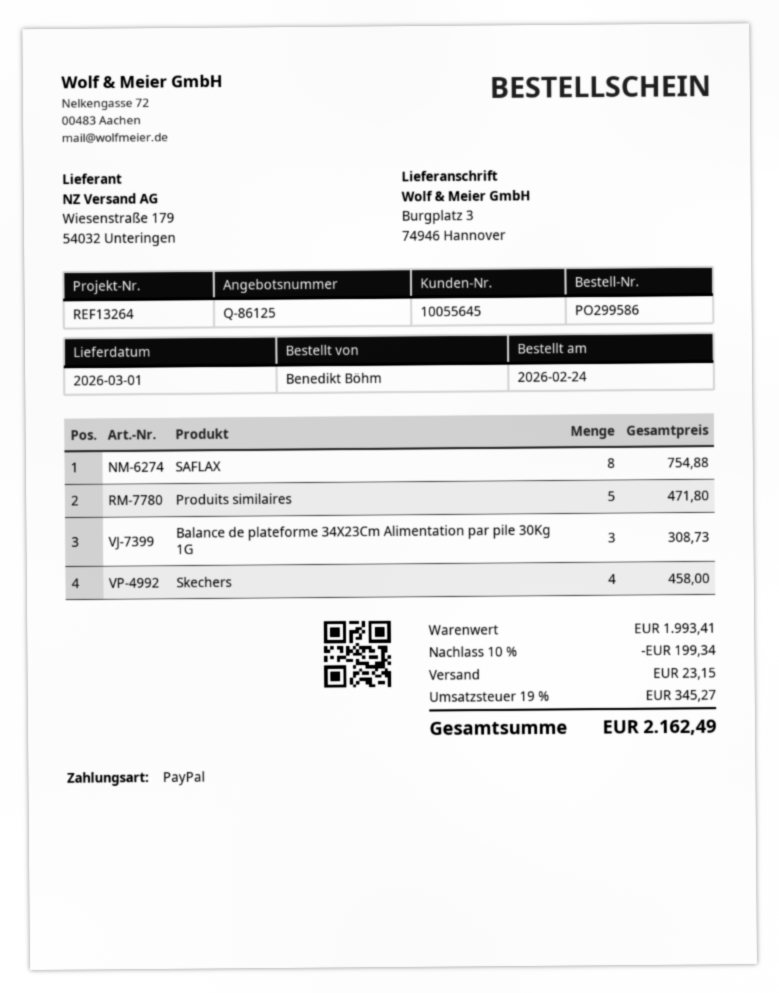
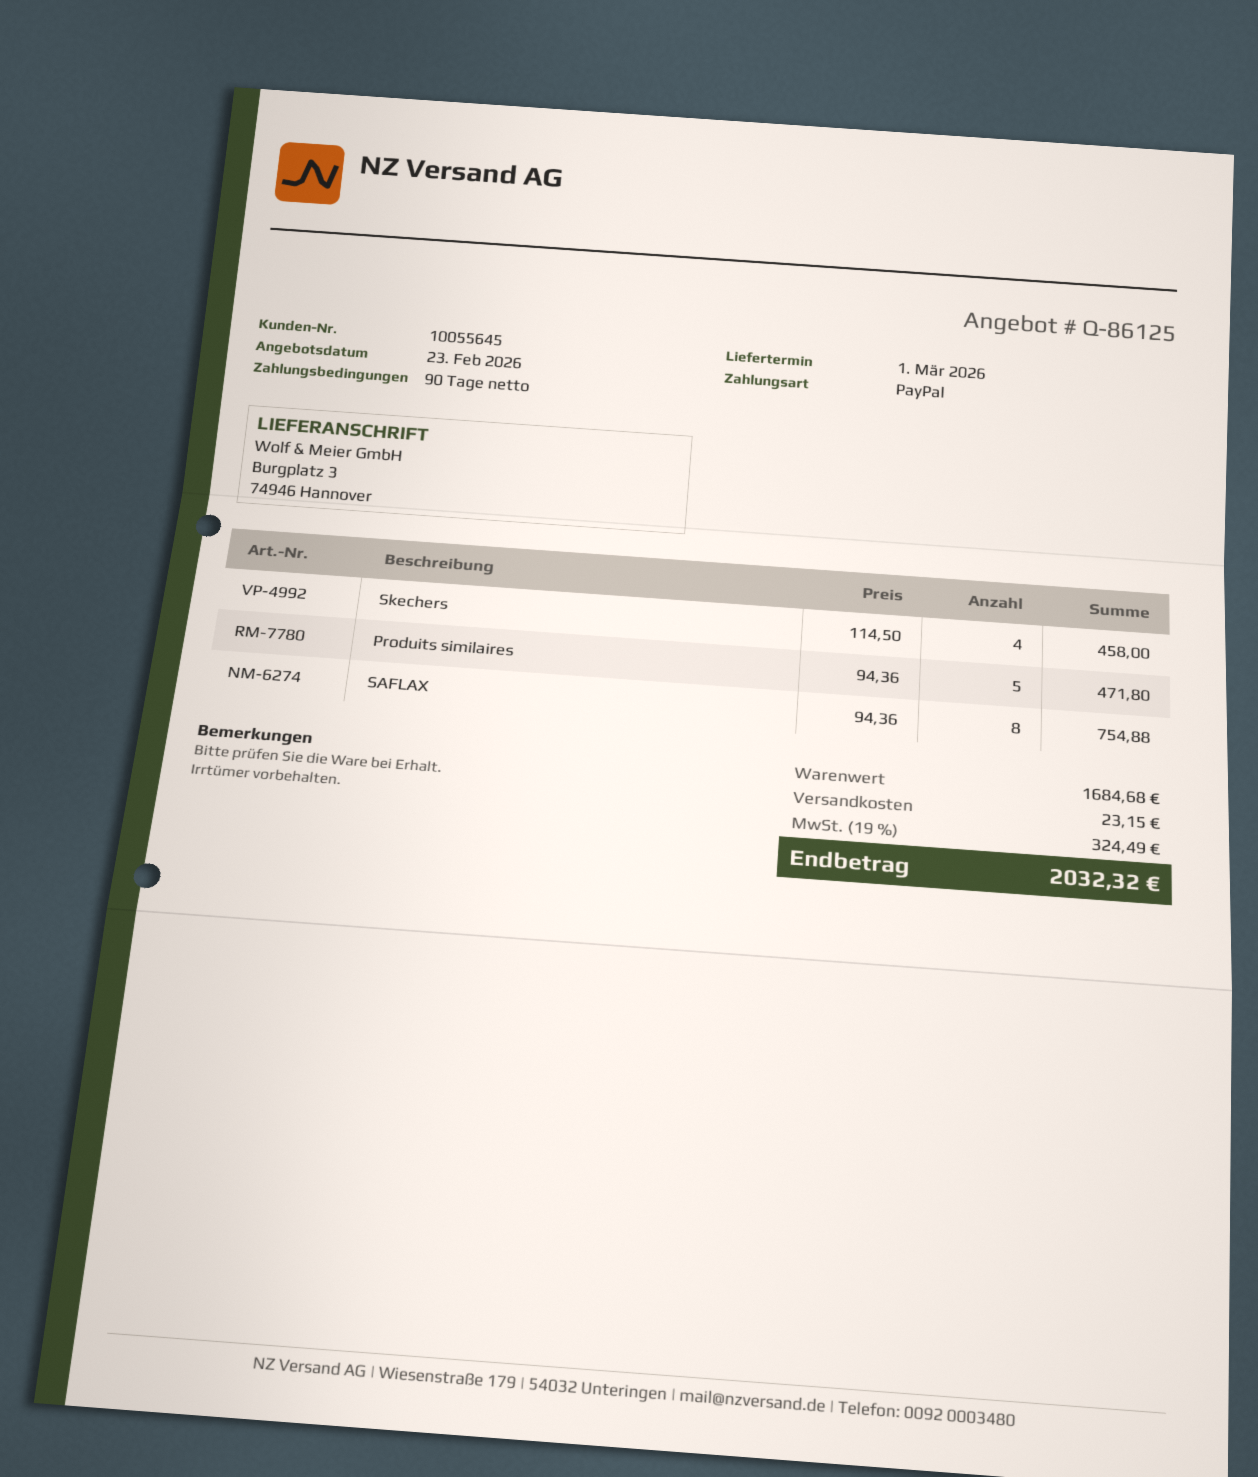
Balance de plateforme 34X23Cm Alimentation par pile 30Kg 1G: 3 for 308.73 -> none
subtotal: 1993.41 -> 1684.68
discount: 10% = 199.34 -> none
tax: 19% = 345.27 -> 19% = 324.49
total: 2162.49 -> 2032.32

